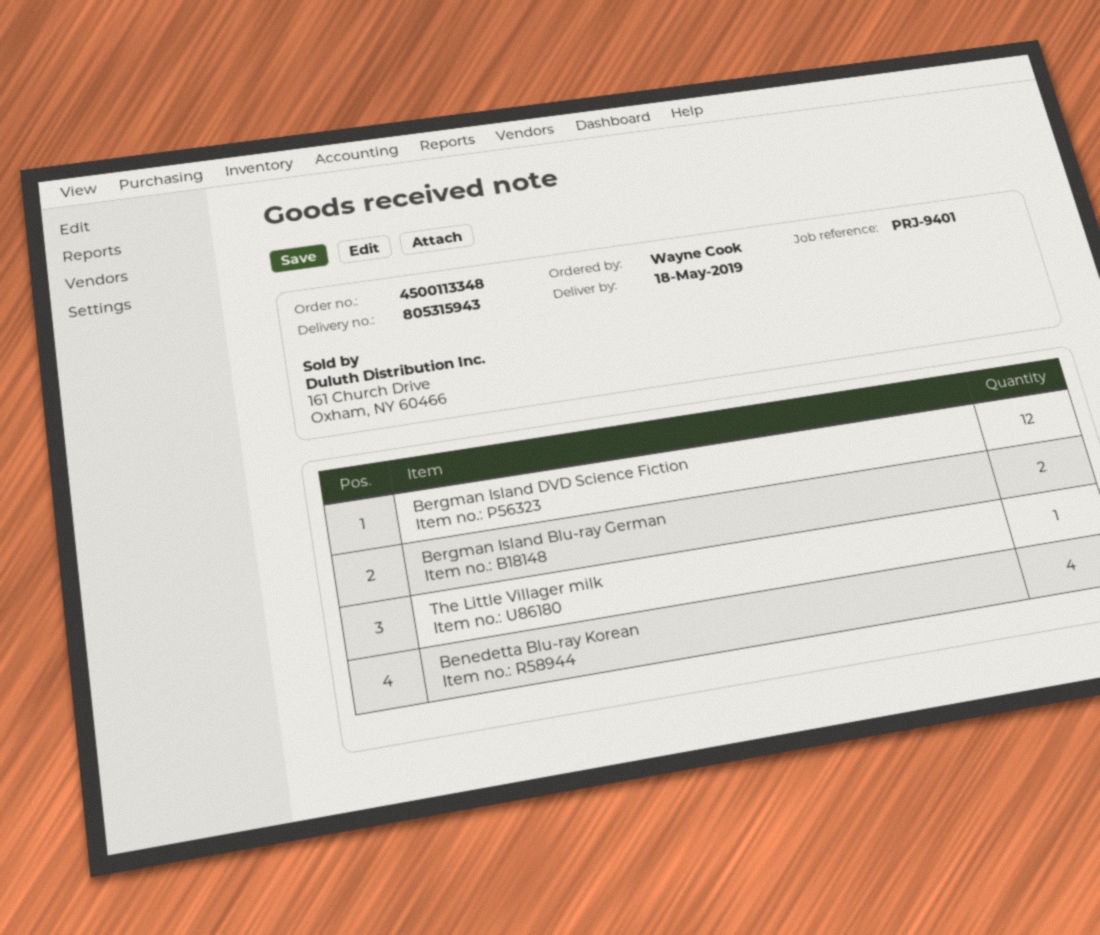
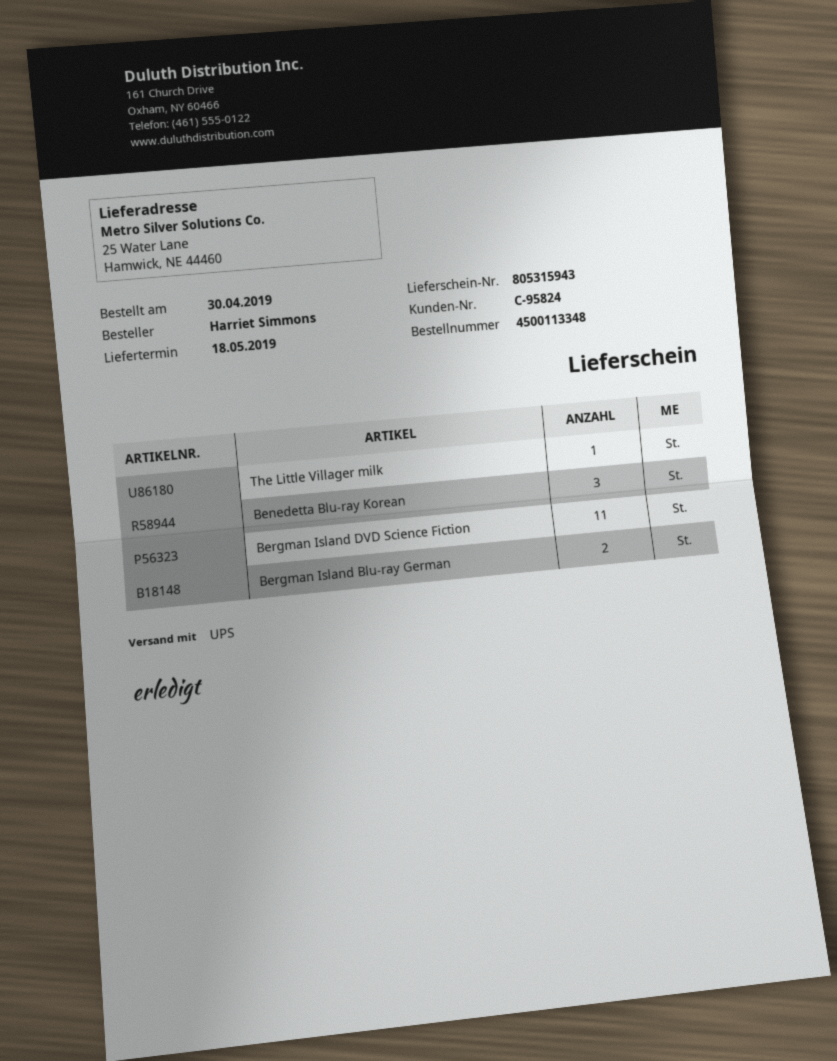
ordered by: Wayne Cook -> Harriet Simmons
Bergman Island DVD Science Fiction: 12 -> 11
Benedetta Blu-ray Korean: 4 -> 3

